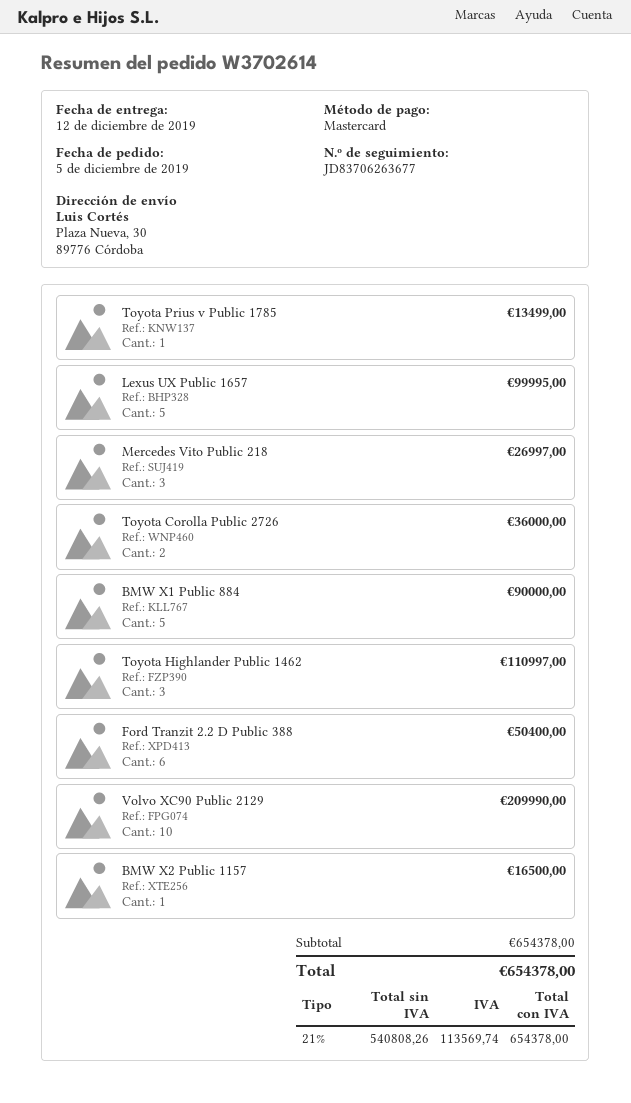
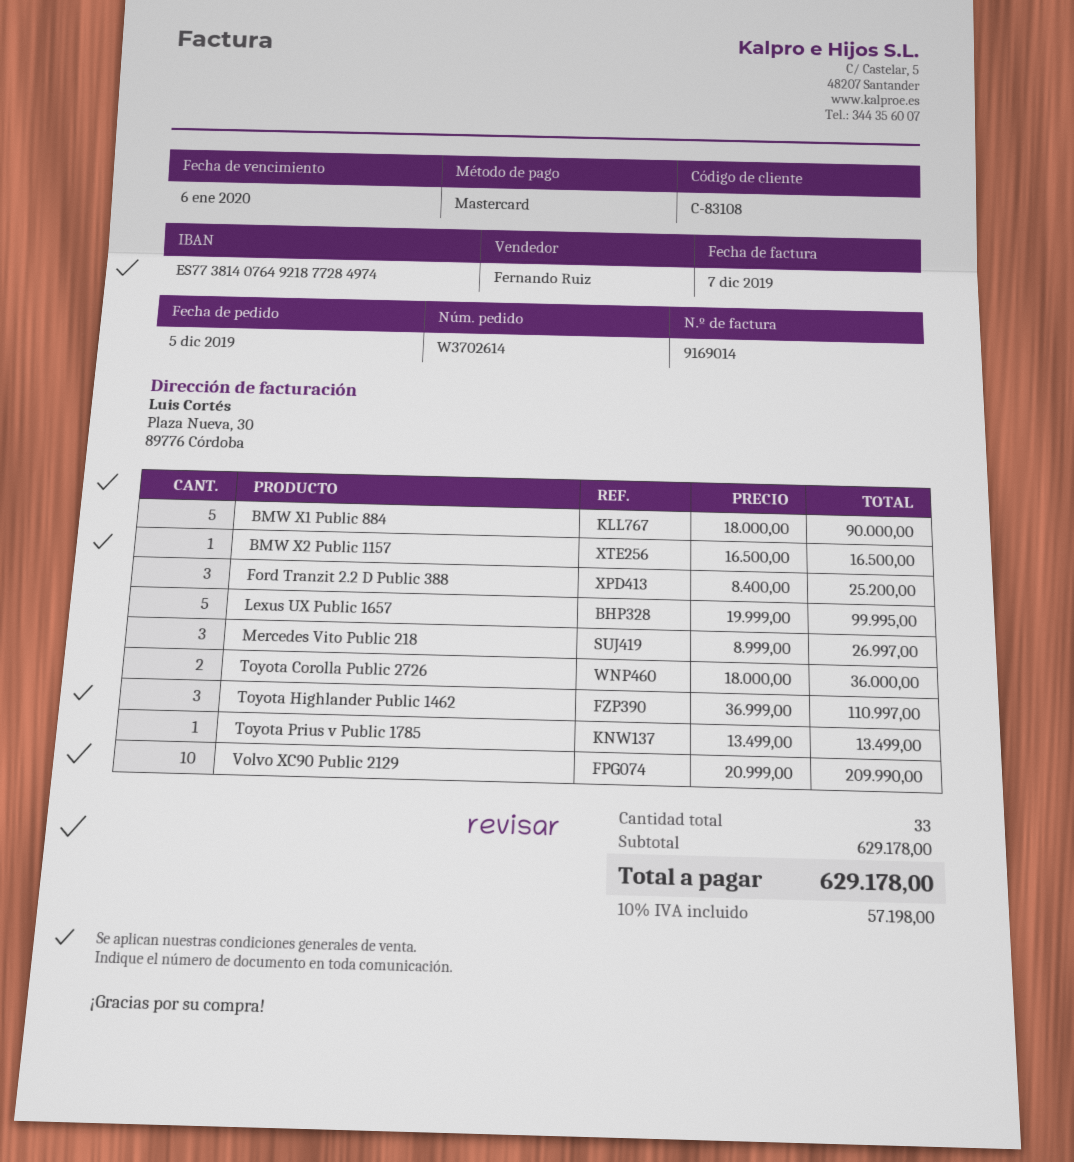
Ford Tranzit 2.2 D Public 388: 6 for 50400.00 -> 3 for 25200.00
subtotal: 654378.00 -> 629178.00
tax: 21% = 113569.74 -> 10% = 57198.00
total: 654378.00 -> 629178.00

